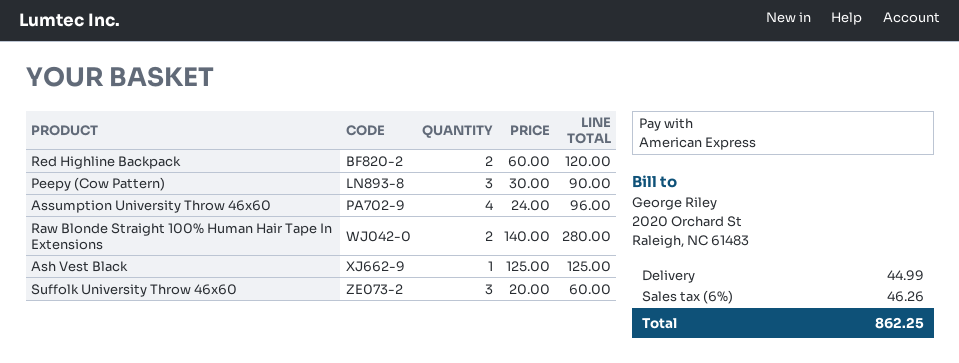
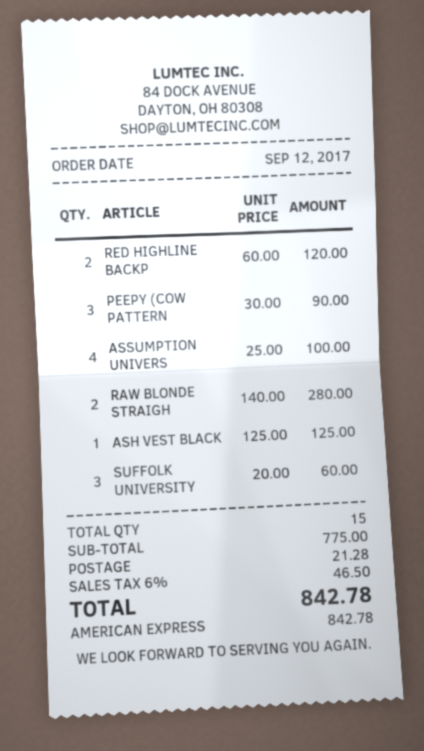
Assumption University Throw 46x60: 4 x 24.00 = 96.00 -> 4 x 25.00 = 100.00
shipping: 44.99 -> 21.28
tax: 6% = 46.26 -> 6% = 46.50
total: 862.25 -> 842.78

